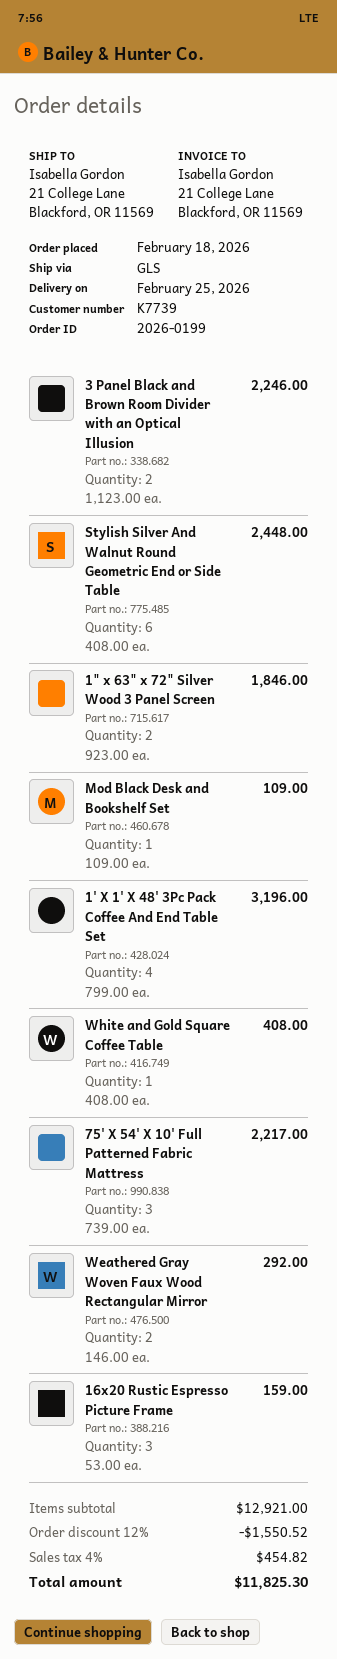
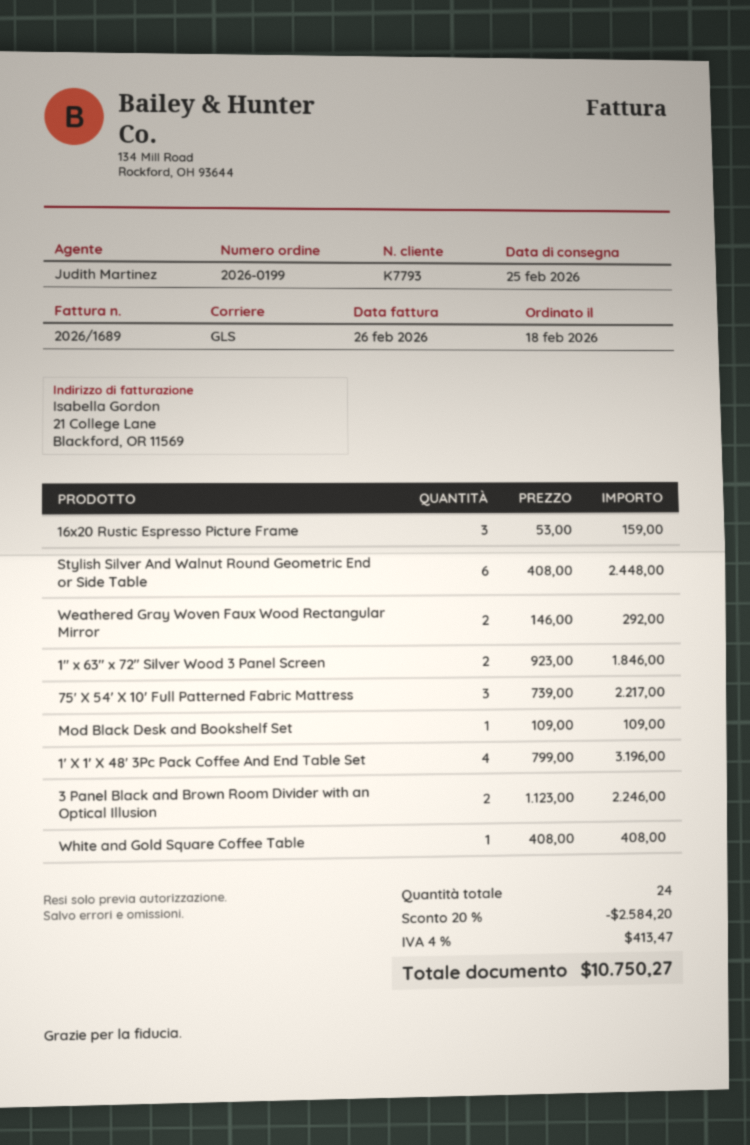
customer number: K7739 -> K7793
discount: 12% = 1550.52 -> 20% = 2584.20
tax: 4% = 454.82 -> 4% = 413.47
total: 11825.30 -> 10750.27

